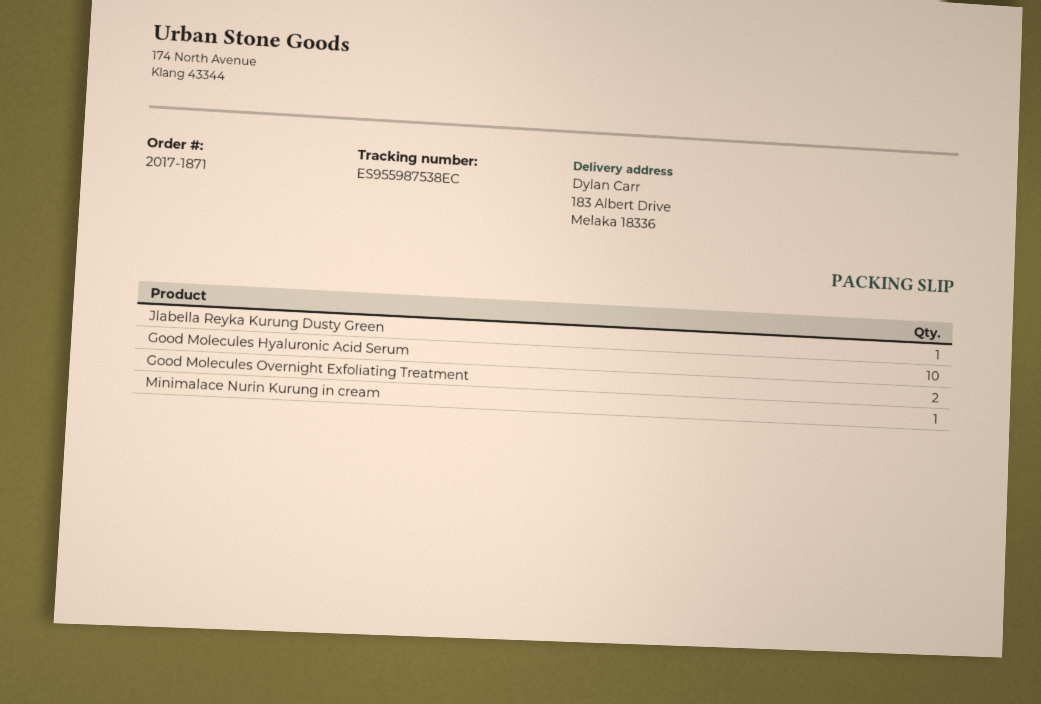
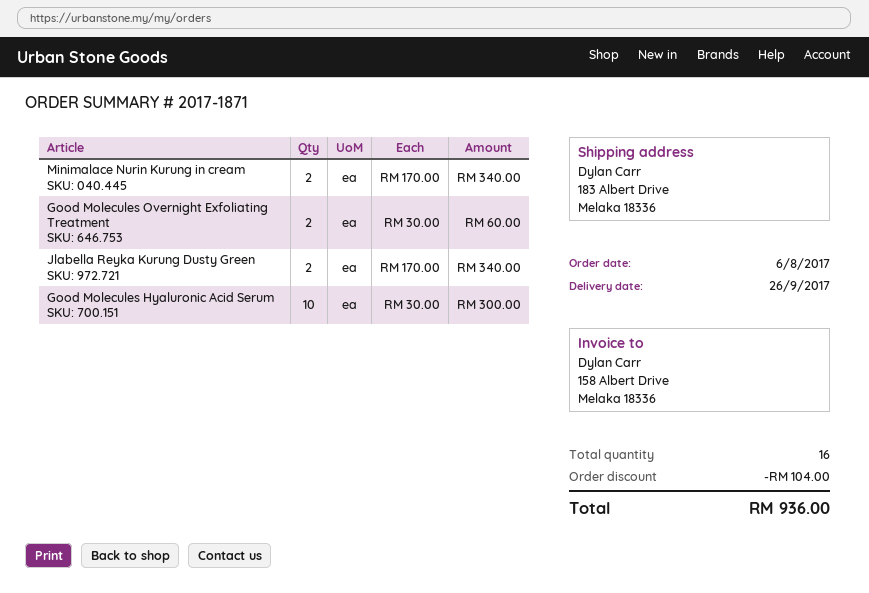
Jlabella Reyka Kurung Dusty Green: 1 -> 2
Minimalace Nurin Kurung in cream: 1 -> 2

